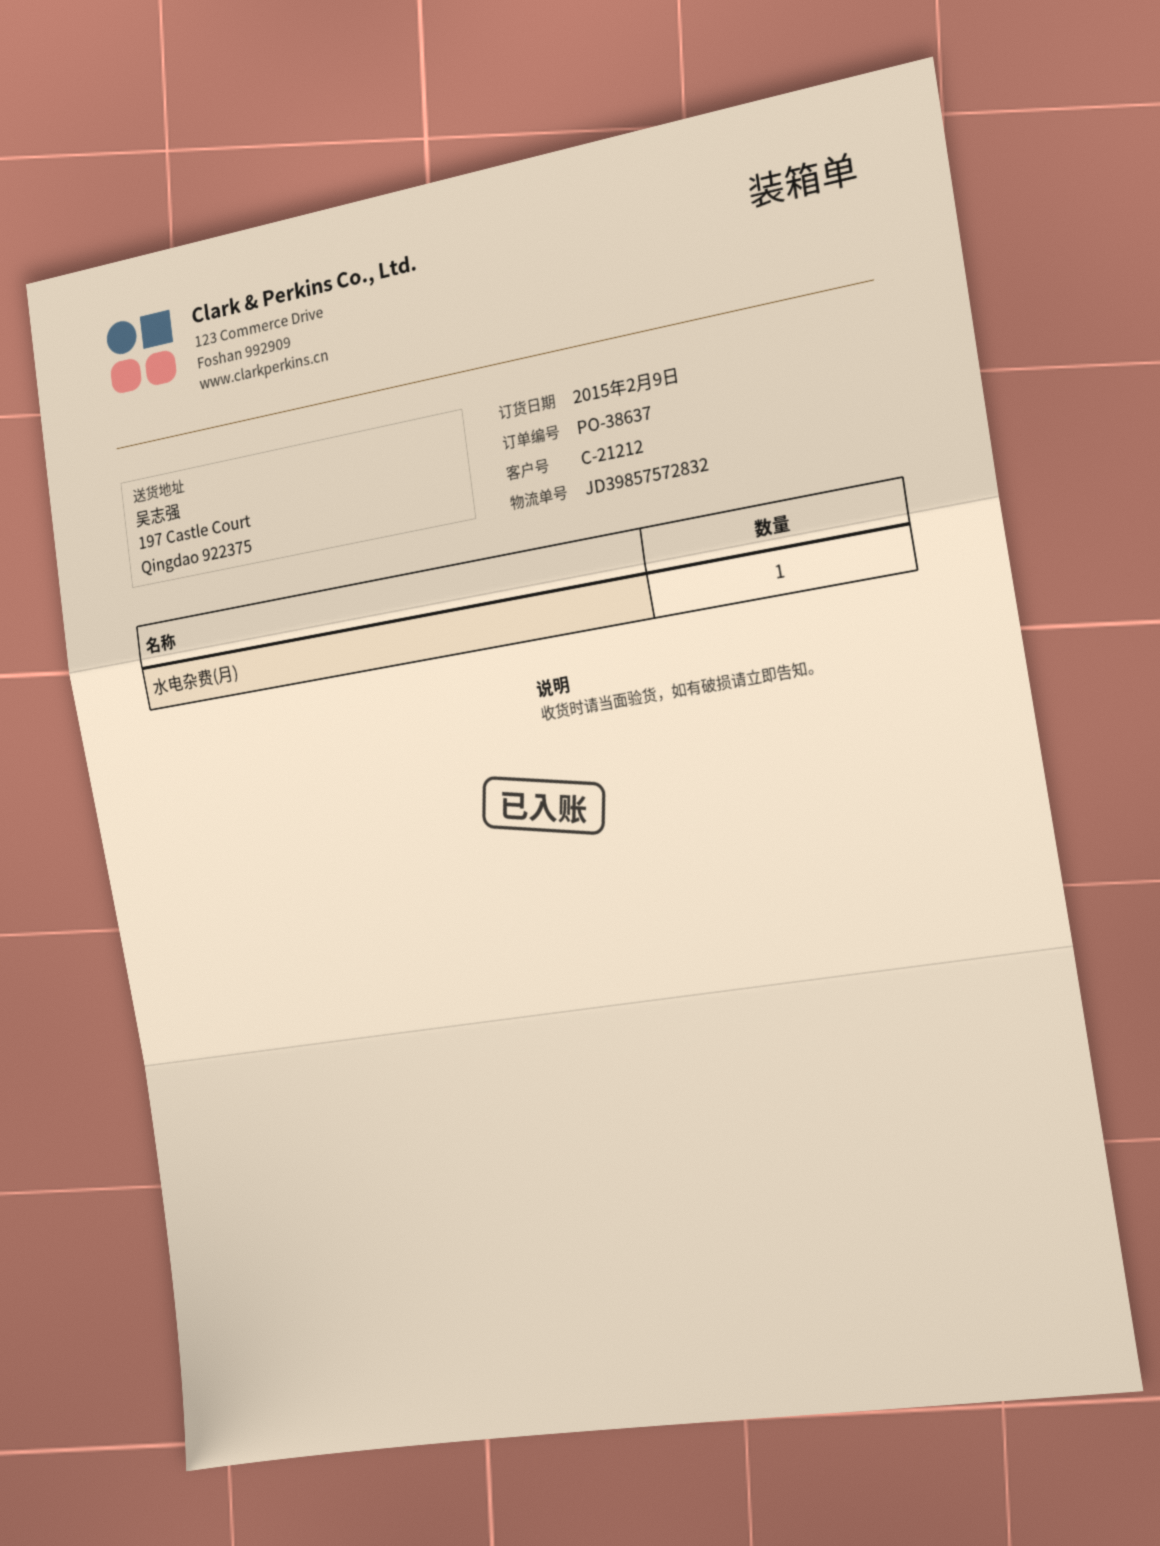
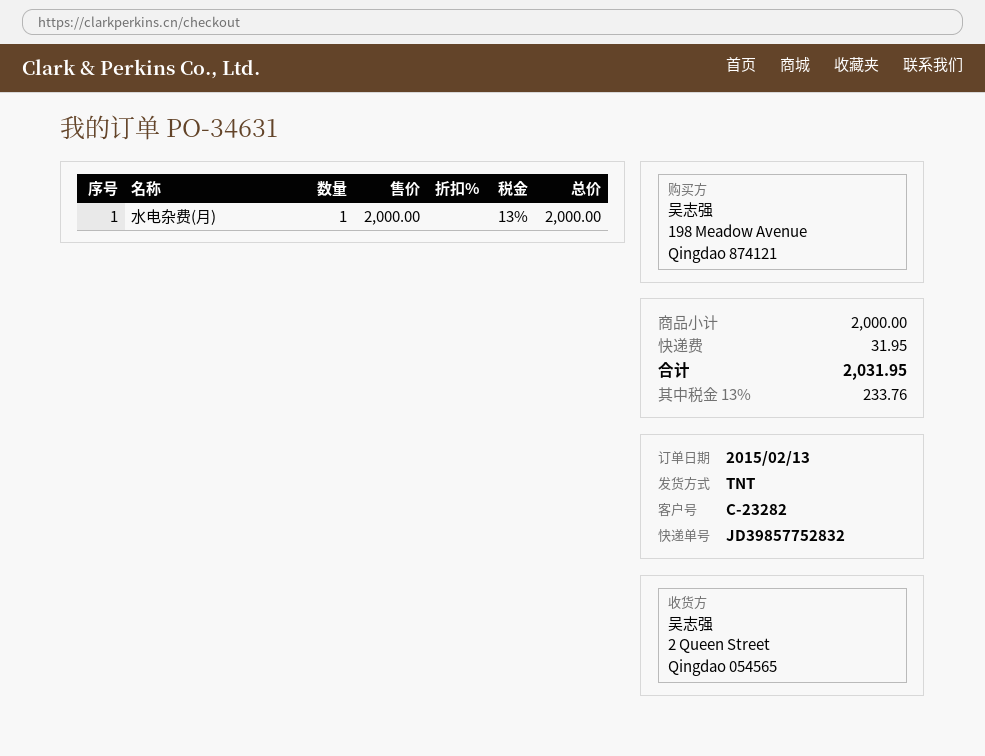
order number: PO-38637 -> PO-34631
order date: 2015-02-09 -> 2015-02-13
customer number: C-21212 -> C-23282
tracking number: JD39857572832 -> JD39857752832
ship to: 197 Castle Court, Qingdao 922375 -> 2 Queen Street, Qingdao 054565

